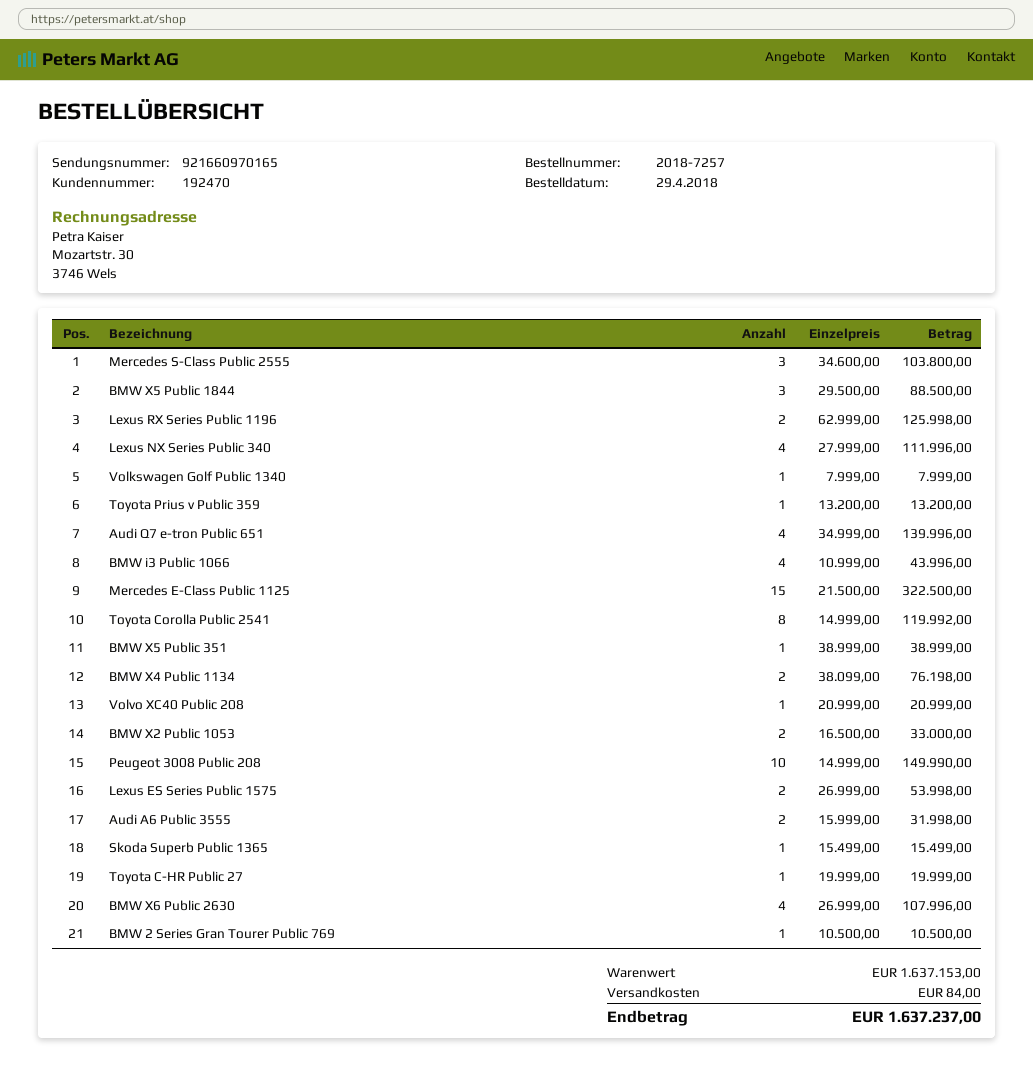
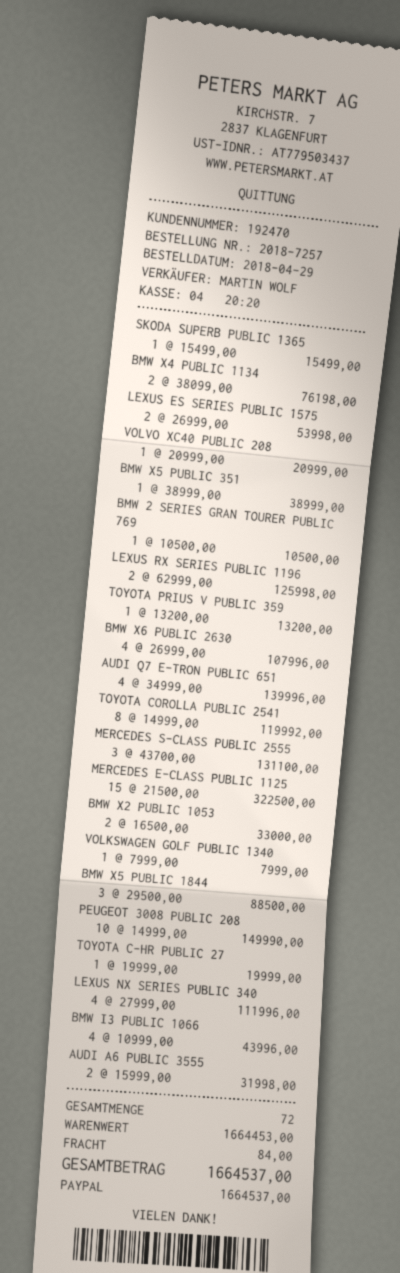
Mercedes S-Class Public 2555: 3 x 34600.00 = 103800.00 -> 3 x 43700.00 = 131100.00
subtotal: 1637153.00 -> 1664453.00
total: 1637237.00 -> 1664537.00

